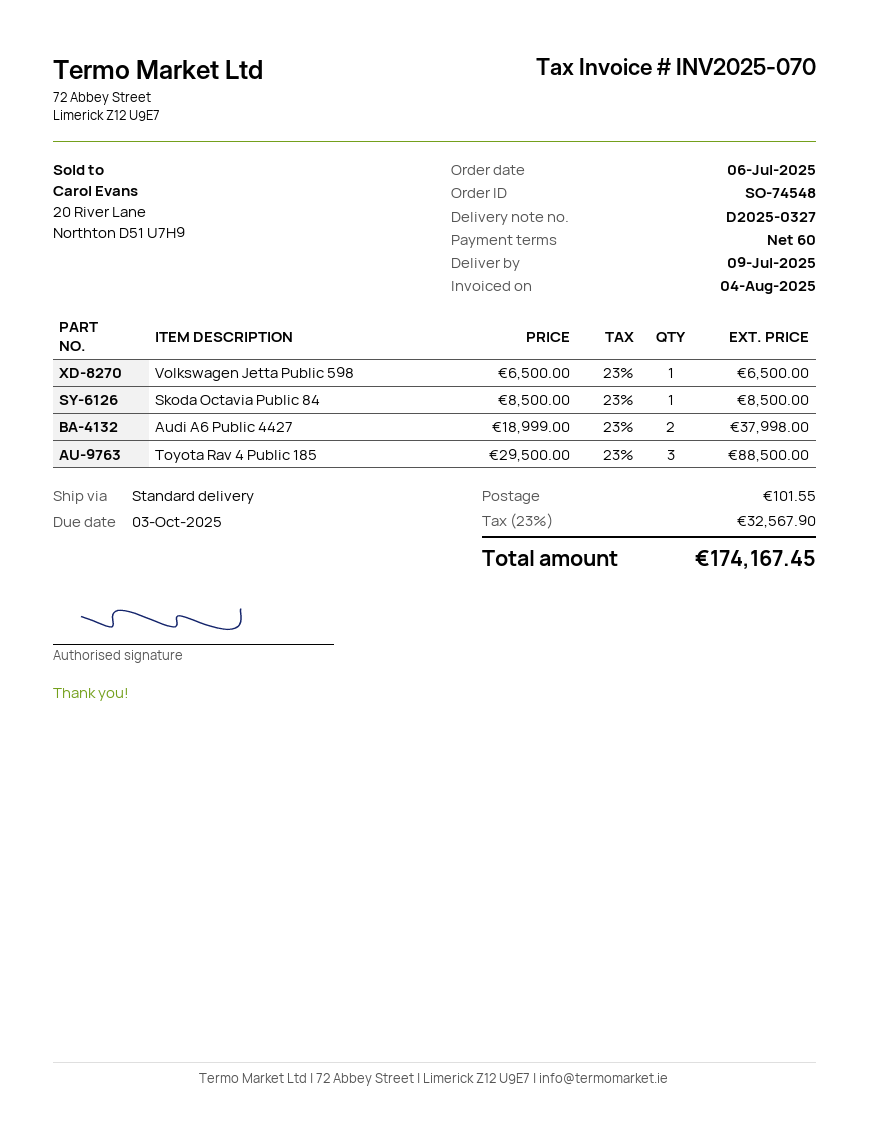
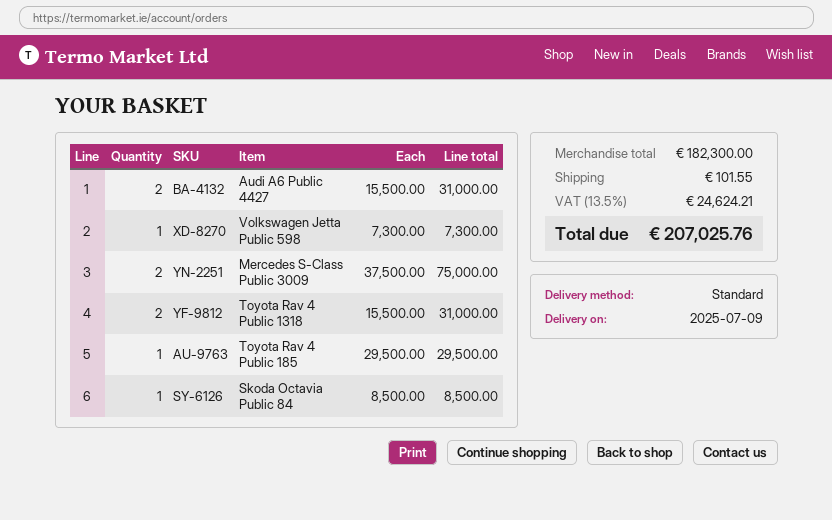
Volkswagen Jetta Public 598: 1 x 6500.00 = 6500.00 -> 1 x 7300.00 = 7300.00
Audi A6 Public 4427: 2 x 18999.00 = 37998.00 -> 2 x 15500.00 = 31000.00
Toyota Rav 4 Public 185: 3 x 29500.00 = 88500.00 -> 1 x 29500.00 = 29500.00
Mercedes S-Class Public 3009: none -> 2 x 37500.00 = 75000.00
Toyota Rav 4 Public 1318: none -> 2 x 15500.00 = 31000.00
tax: 23% = 32567.90 -> 13.5% = 24624.21
total: 174167.45 -> 207025.76

